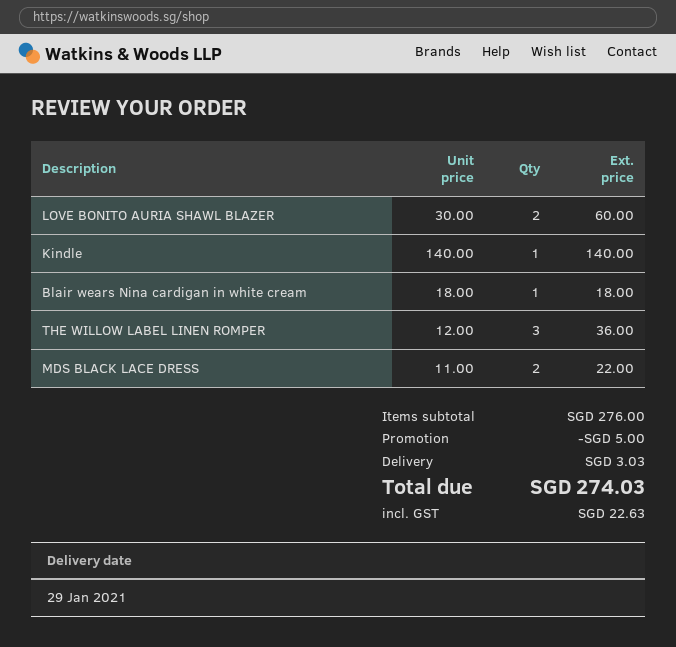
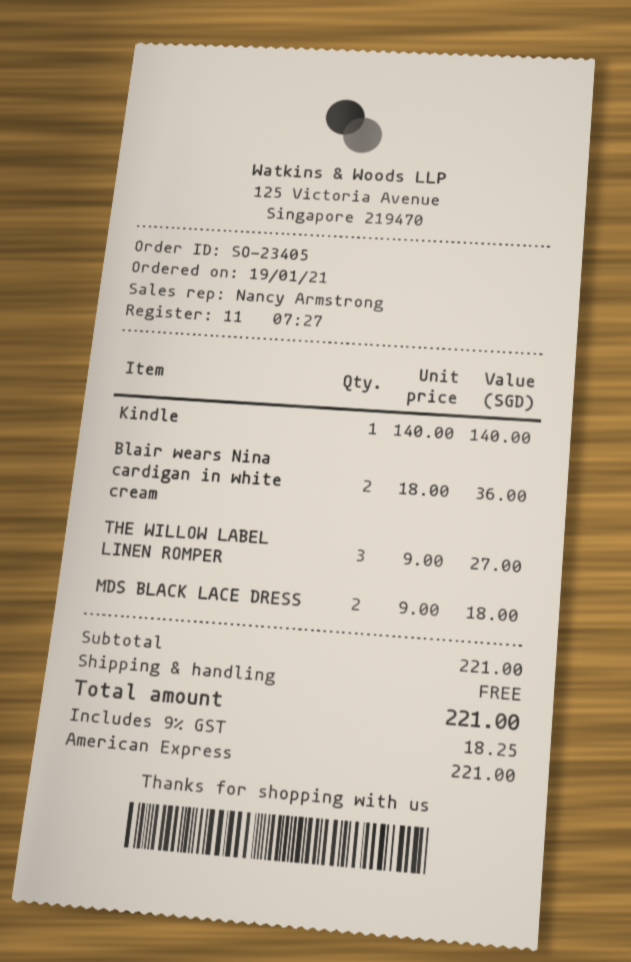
LOVE BONITO AURIA SHAWL BLAZER: 2 x 30.00 = 60.00 -> none
Blair wears Nina cardigan in white cream: 1 x 18.00 = 18.00 -> 2 x 18.00 = 36.00
THE WILLOW LABEL LINEN ROMPER: 3 x 12.00 = 36.00 -> 3 x 9.00 = 27.00
MDS BLACK LACE DRESS: 2 x 11.00 = 22.00 -> 2 x 9.00 = 18.00
subtotal: 276.00 -> 221.00
discount: 5.00 -> none
shipping: 3.03 -> 0.00
tax: 22.63 -> 18.25
total: 274.03 -> 221.00

